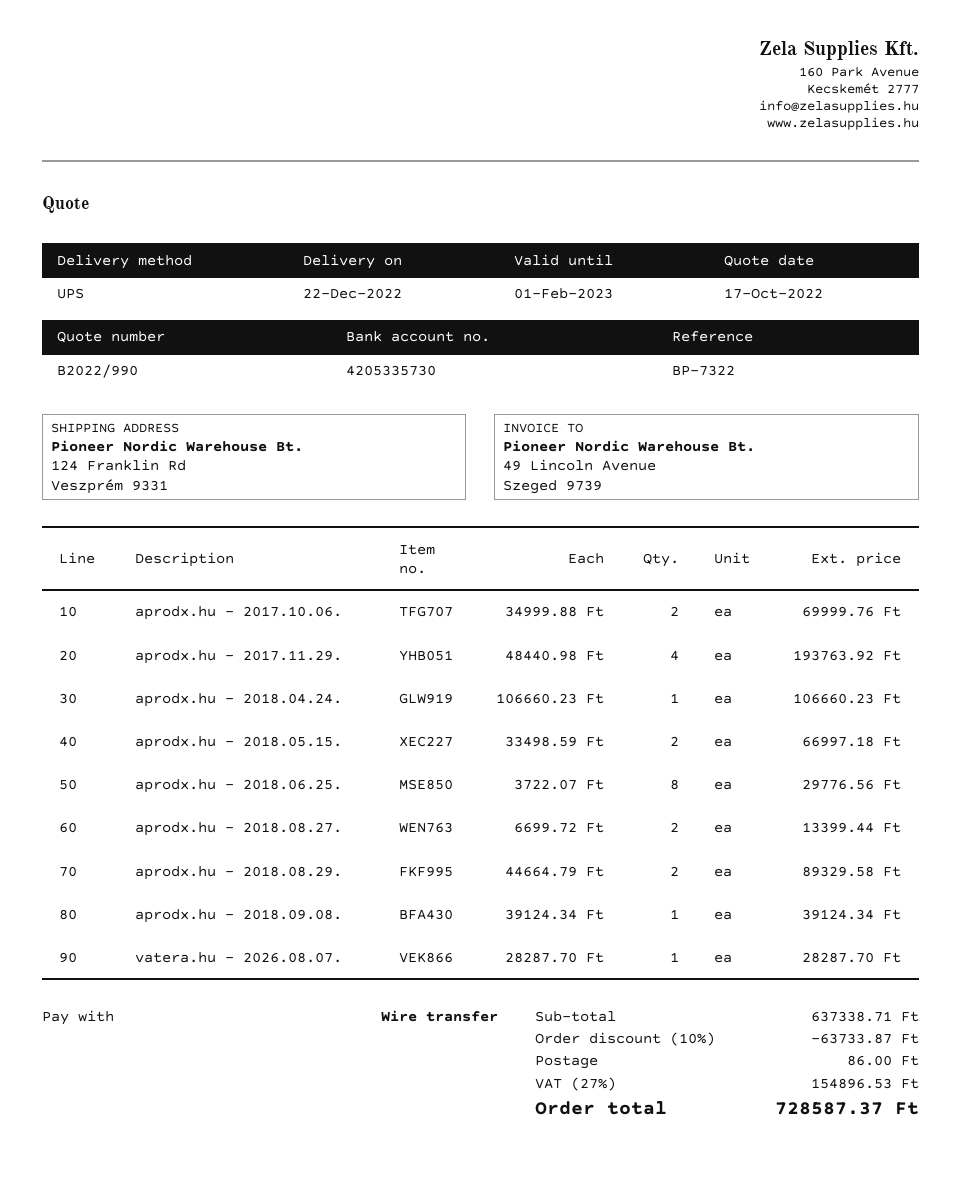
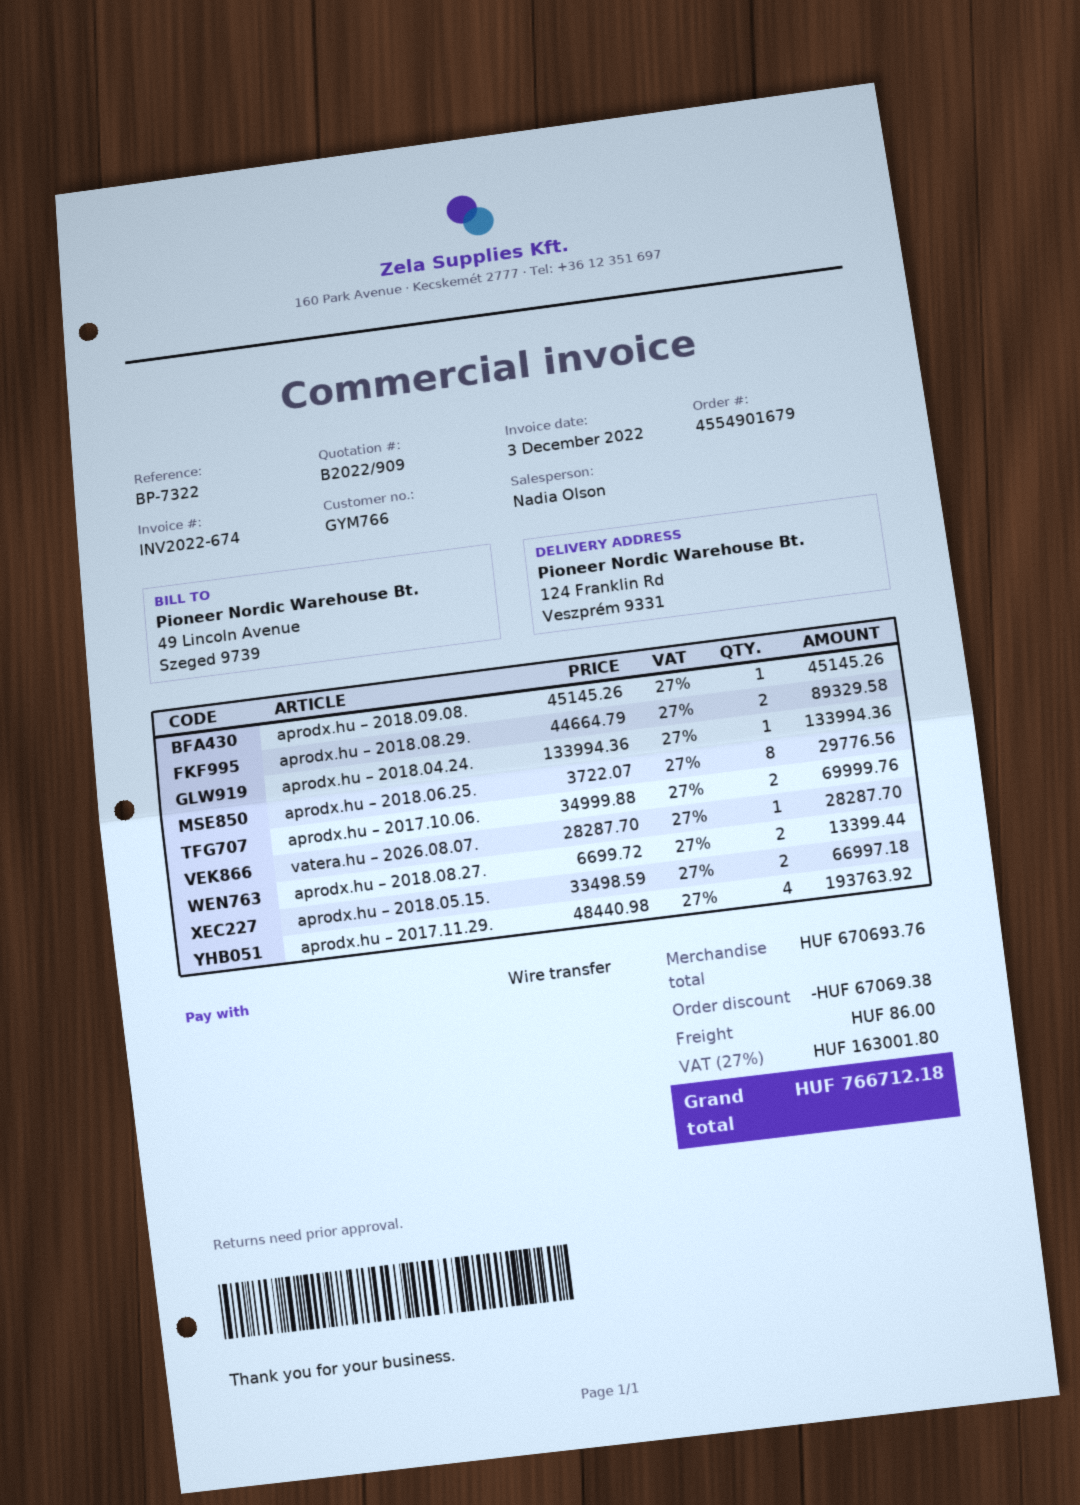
quote number: B2022/990 -> B2022/909
aprodx.hu – 2018.04.24.: 1 x 106660.23 = 106660.23 -> 1 x 133994.36 = 133994.36
aprodx.hu – 2018.09.08.: 1 x 39124.34 = 39124.34 -> 1 x 45145.26 = 45145.26
subtotal: 637338.71 -> 670693.76
discount: 63733.87 -> 67069.38
tax: 27% = 154896.53 -> 27% = 163001.80
total: 728587.37 -> 766712.18

